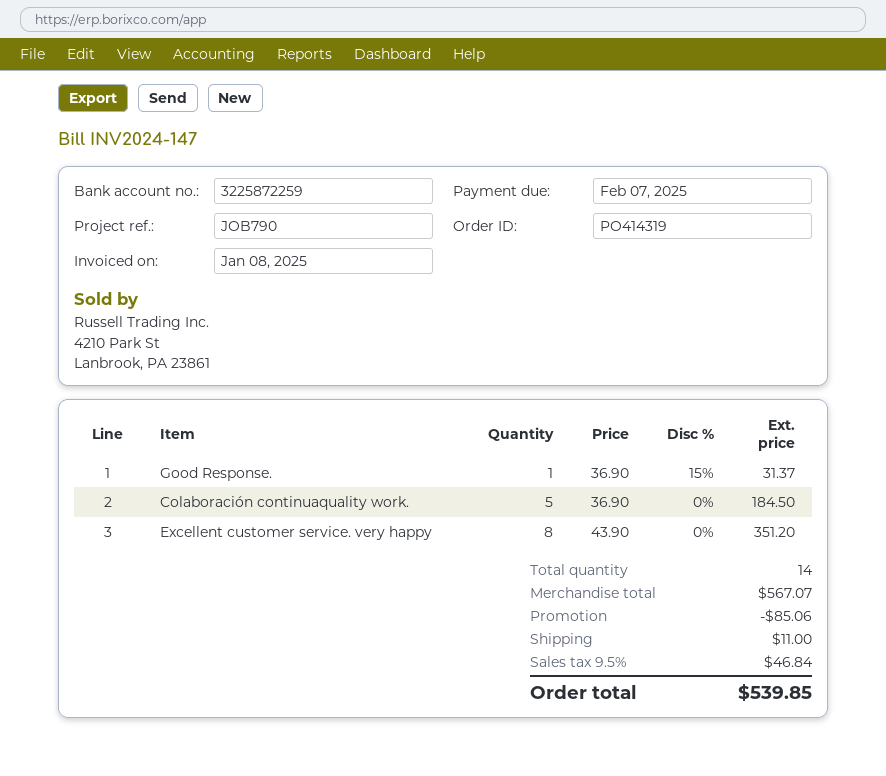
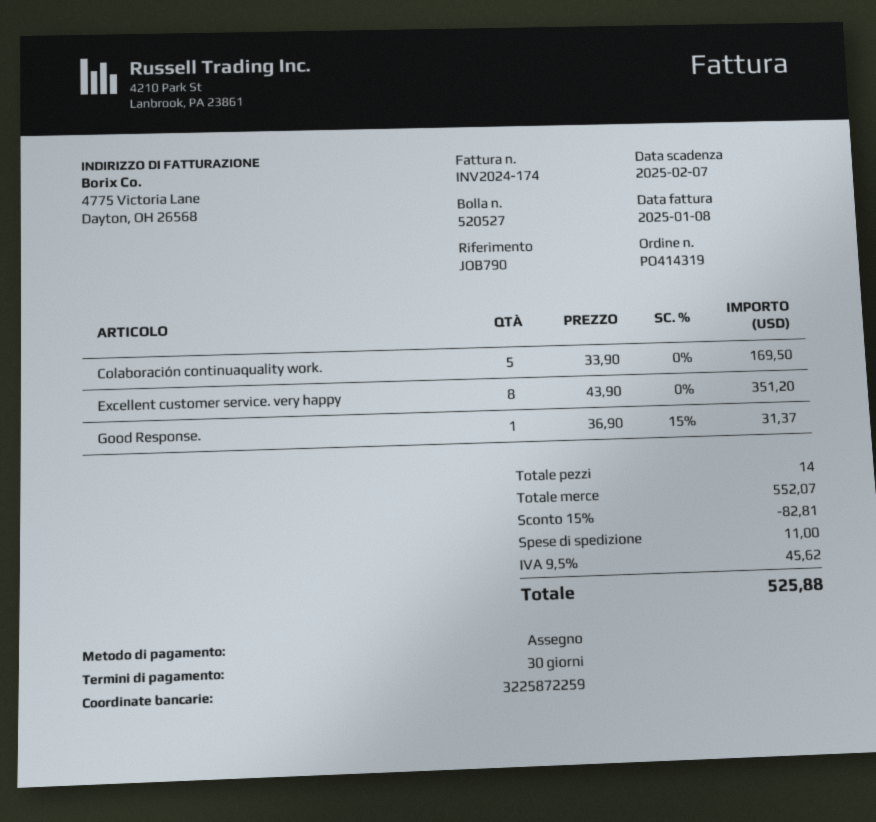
invoice number: INV2024-147 -> INV2024-174
Colaboración continuaquality work.: 5 x 36.90 = 184.50 -> 5 x 33.90 = 169.50
subtotal: 567.07 -> 552.07
discount: 85.06 -> 82.81
tax: 9.5% = 46.84 -> 9.5% = 45.62
total: 539.85 -> 525.88

